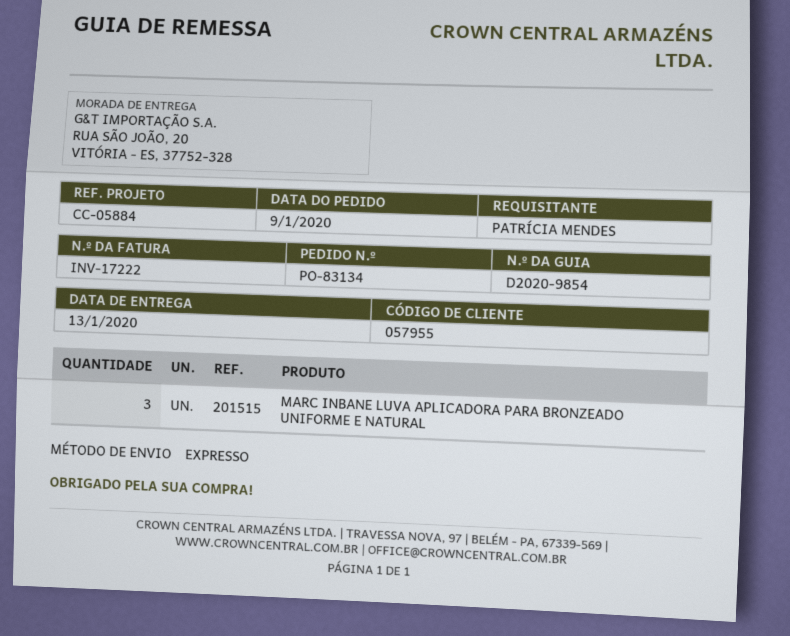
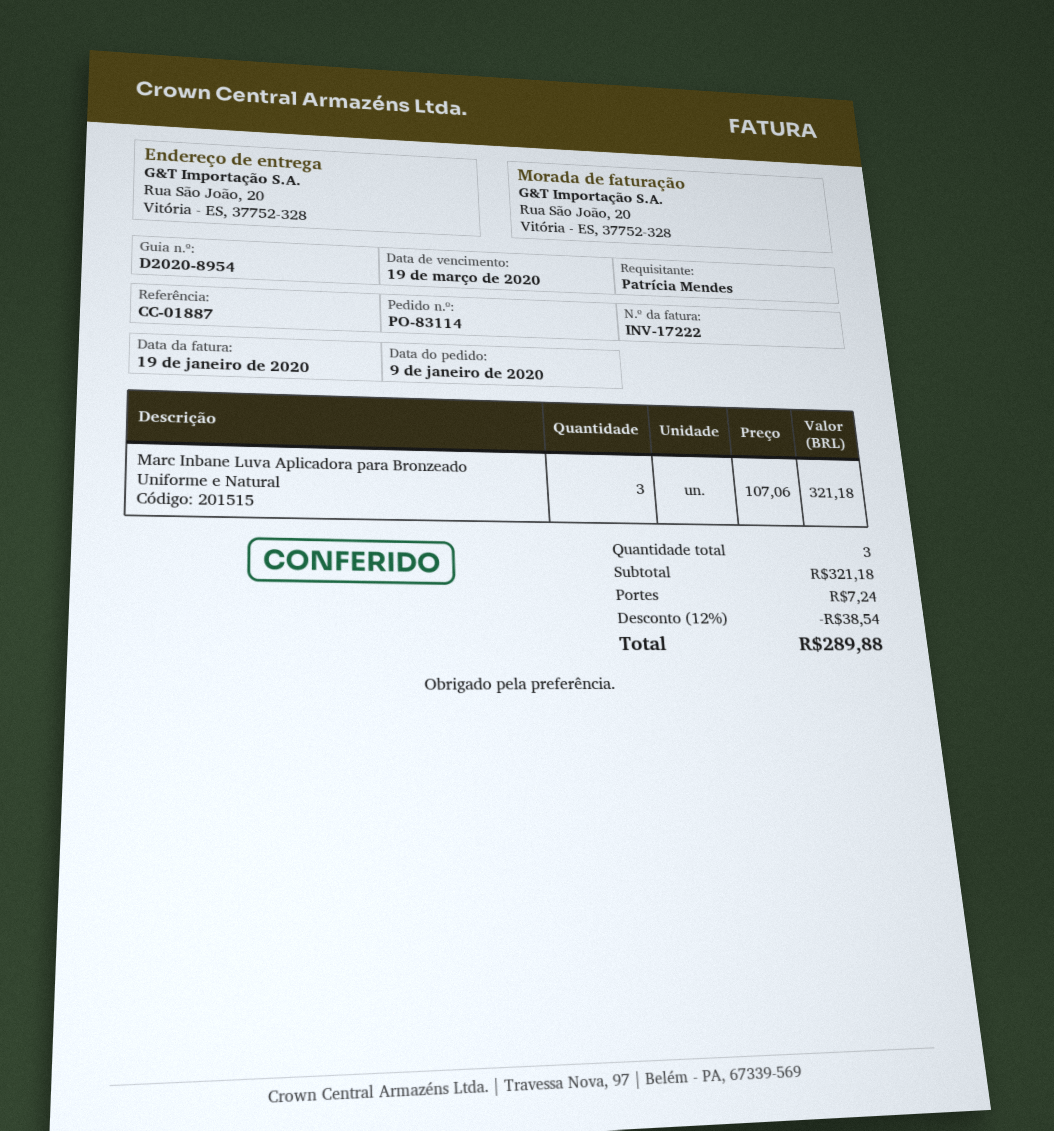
order number: PO-83134 -> PO-83114
delivery note number: D2020-9854 -> D2020-8954
reference: CC-05884 -> CC-01887

